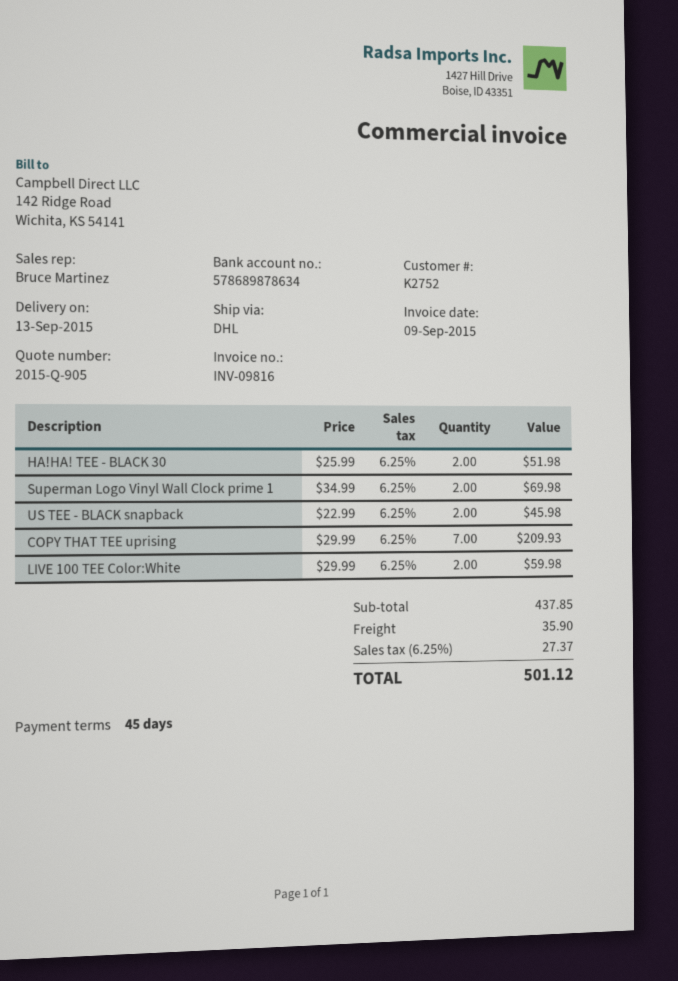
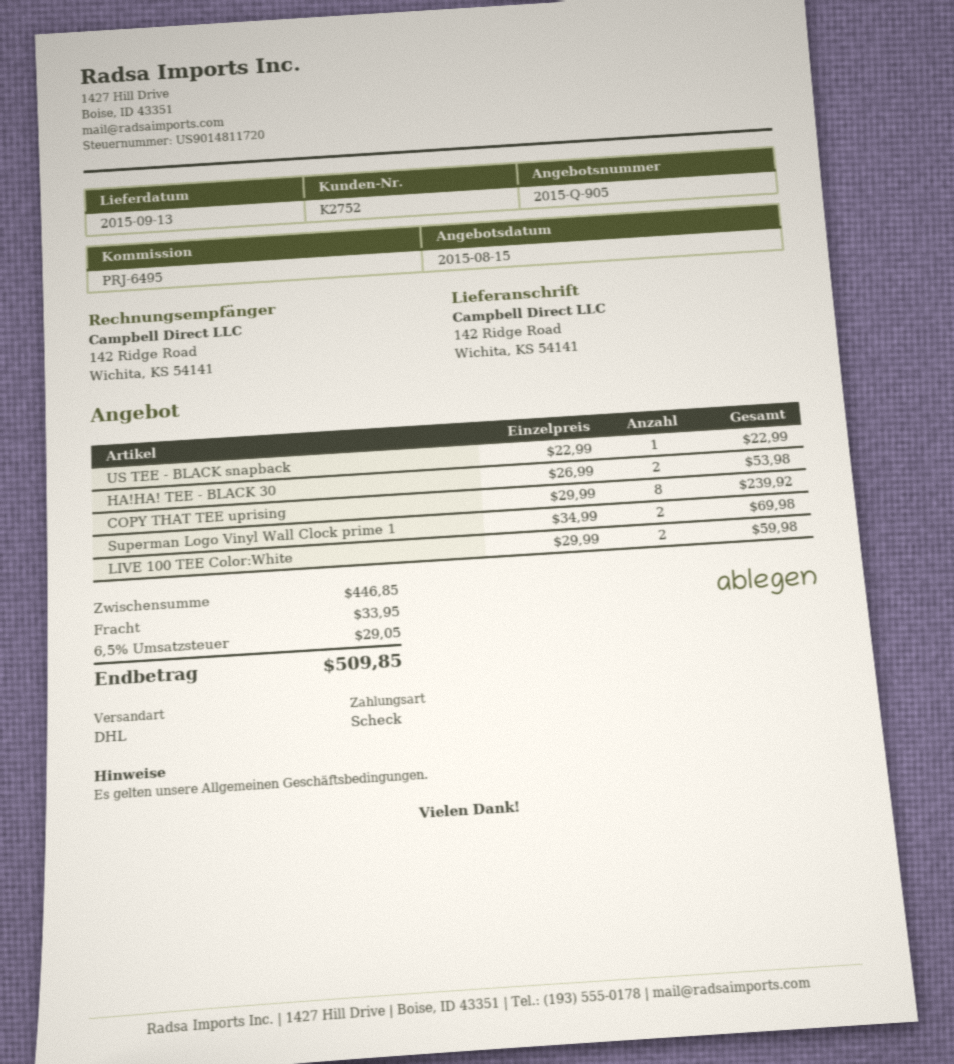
HA!HA! TEE - BLACK 30: 2 x 25.99 = 51.98 -> 2 x 26.99 = 53.98
US TEE - BLACK snapback: 2 x 22.99 = 45.98 -> 1 x 22.99 = 22.99
COPY THAT TEE uprising: 7 x 29.99 = 209.93 -> 8 x 29.99 = 239.92
subtotal: 437.85 -> 446.85
shipping: 35.90 -> 33.95
tax: 6.25% = 27.37 -> 6.5% = 29.05
total: 501.12 -> 509.85

